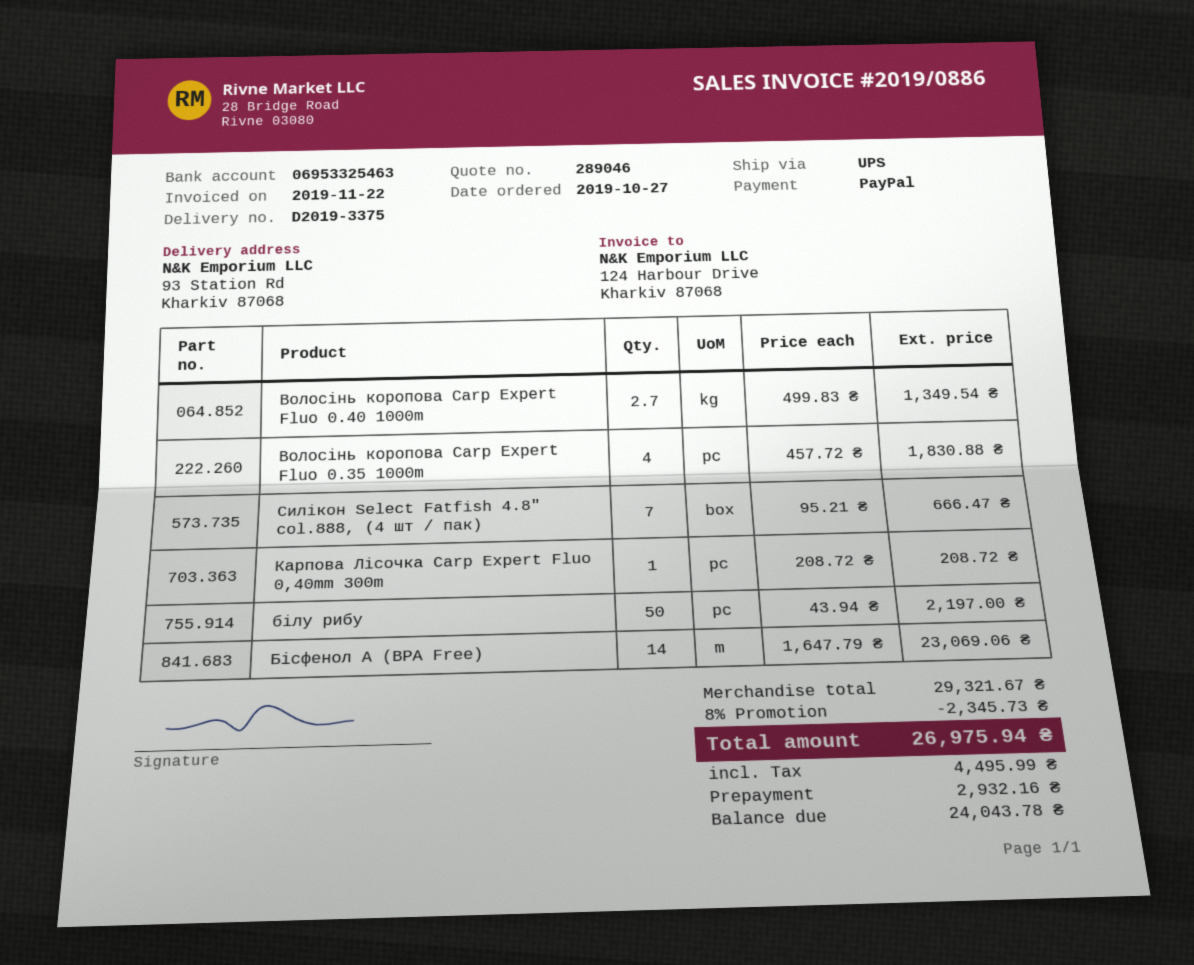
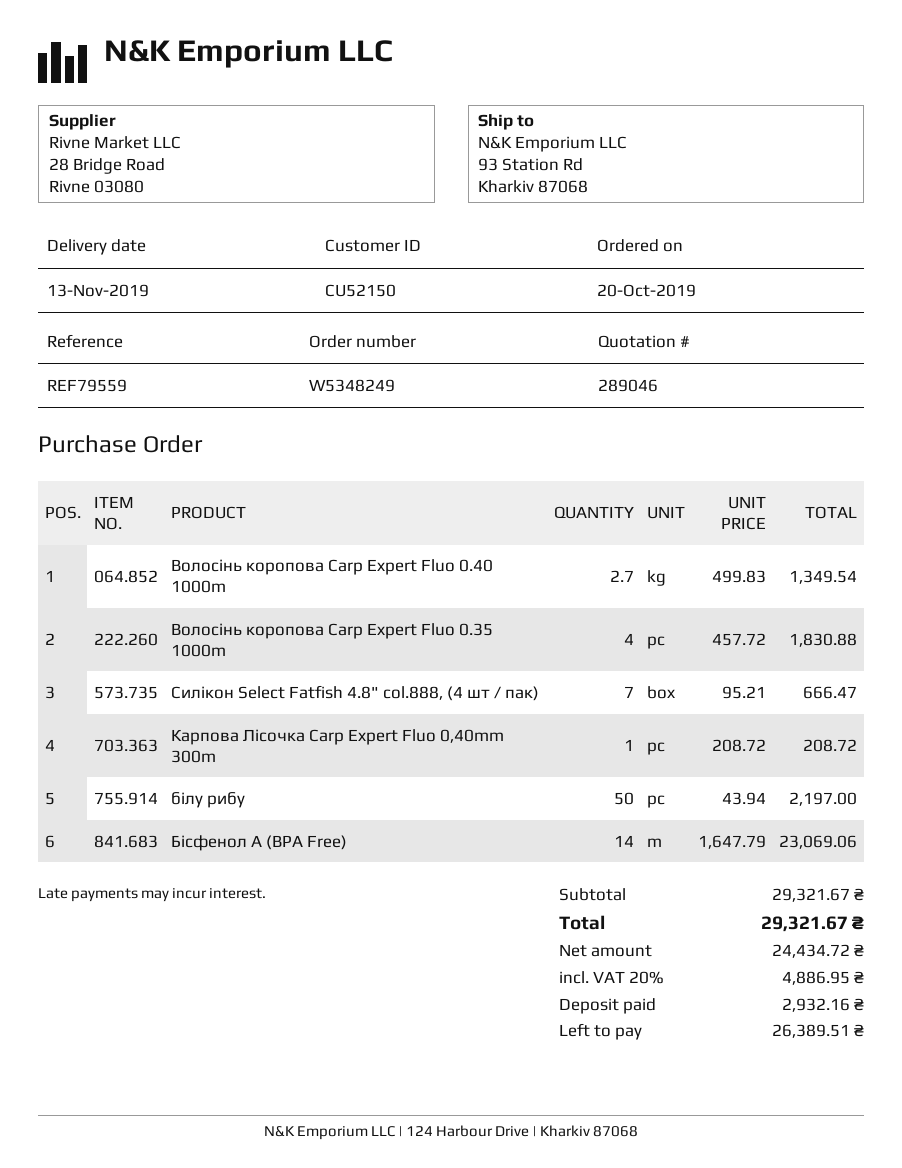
order date: 2019-10-27 -> 2019-10-20
discount: 8% = 2345.73 -> none
tax: 4495.99 -> 4886.95
total: 26975.94 -> 29321.67
balance: 24043.78 -> 26389.51

